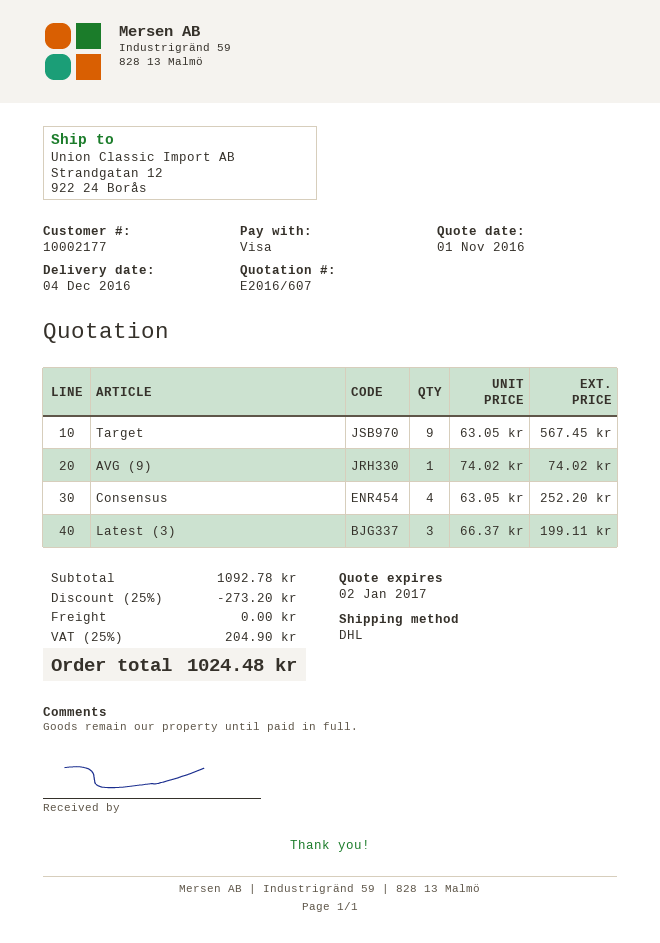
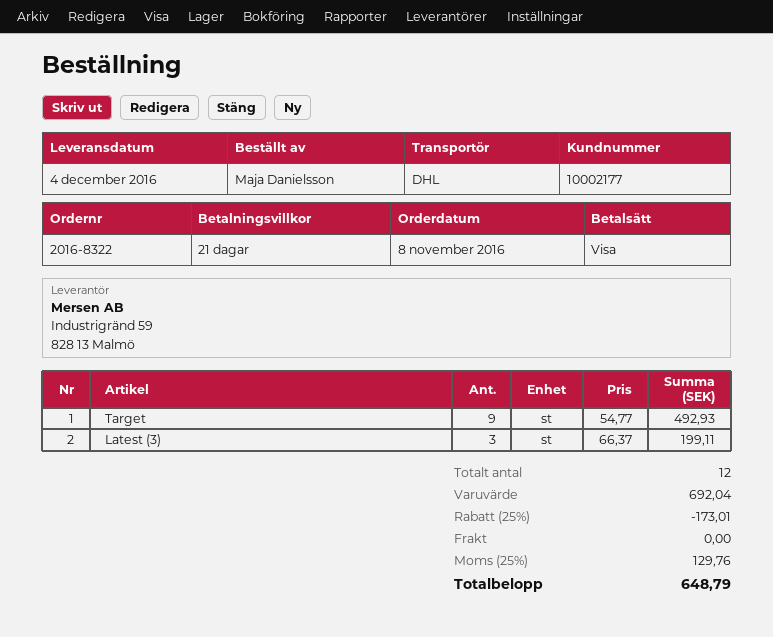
Target: 9 x 63.05 = 567.45 -> 9 x 54.77 = 492.93
AVG (9): 1 x 74.02 = 74.02 -> none
Consensus: 4 x 63.05 = 252.20 -> none
subtotal: 1092.78 -> 692.04
discount: 25% = 273.20 -> 25% = 173.01
tax: 25% = 204.90 -> 25% = 129.76
total: 1024.48 -> 648.79

